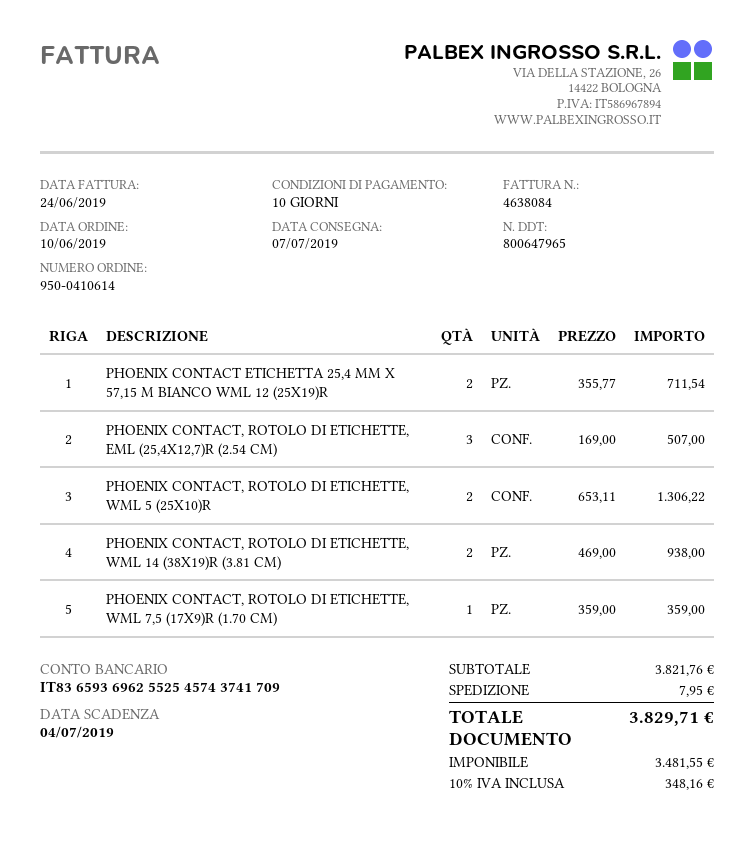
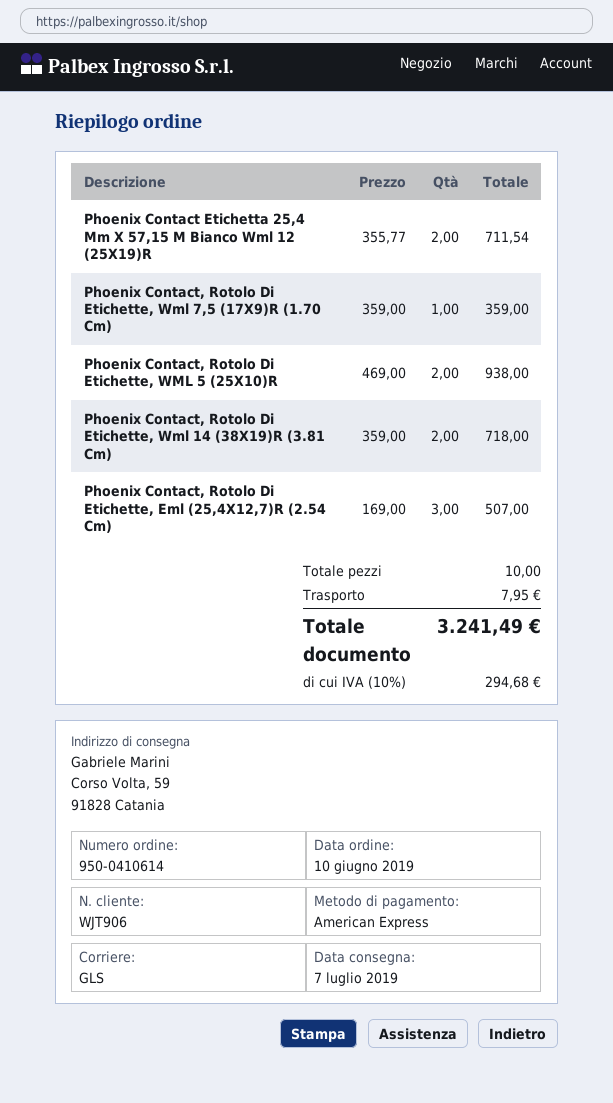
PHOENIX CONTACT, ROTOLO DI ETICHETTE, WML 5 (25X10)R: 2 x 653.11 = 1306.22 -> 2 x 469.00 = 938.00
PHOENIX CONTACT, ROTOLO DI ETICHETTE, WML 14 (38X19)R (3.81 CM): 2 x 469.00 = 938.00 -> 2 x 359.00 = 718.00
tax: 10% = 348.16 -> 10% = 294.68
total: 3829.71 -> 3241.49

